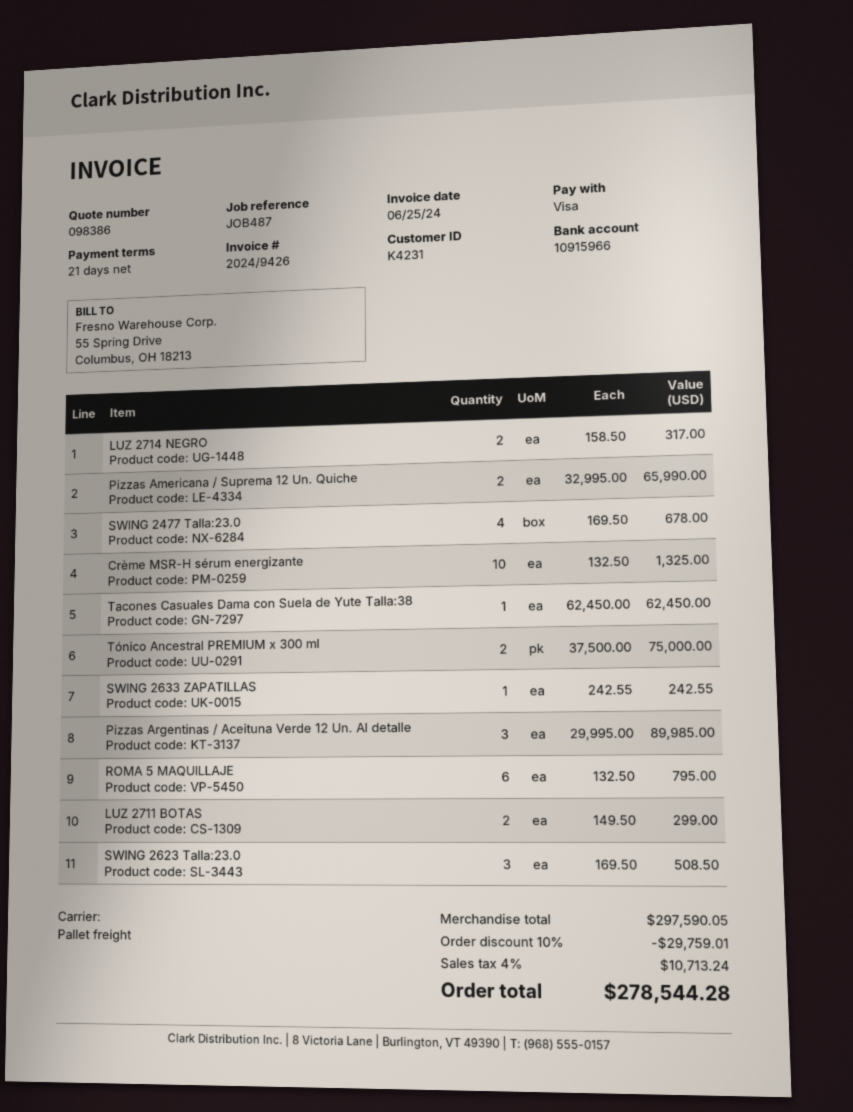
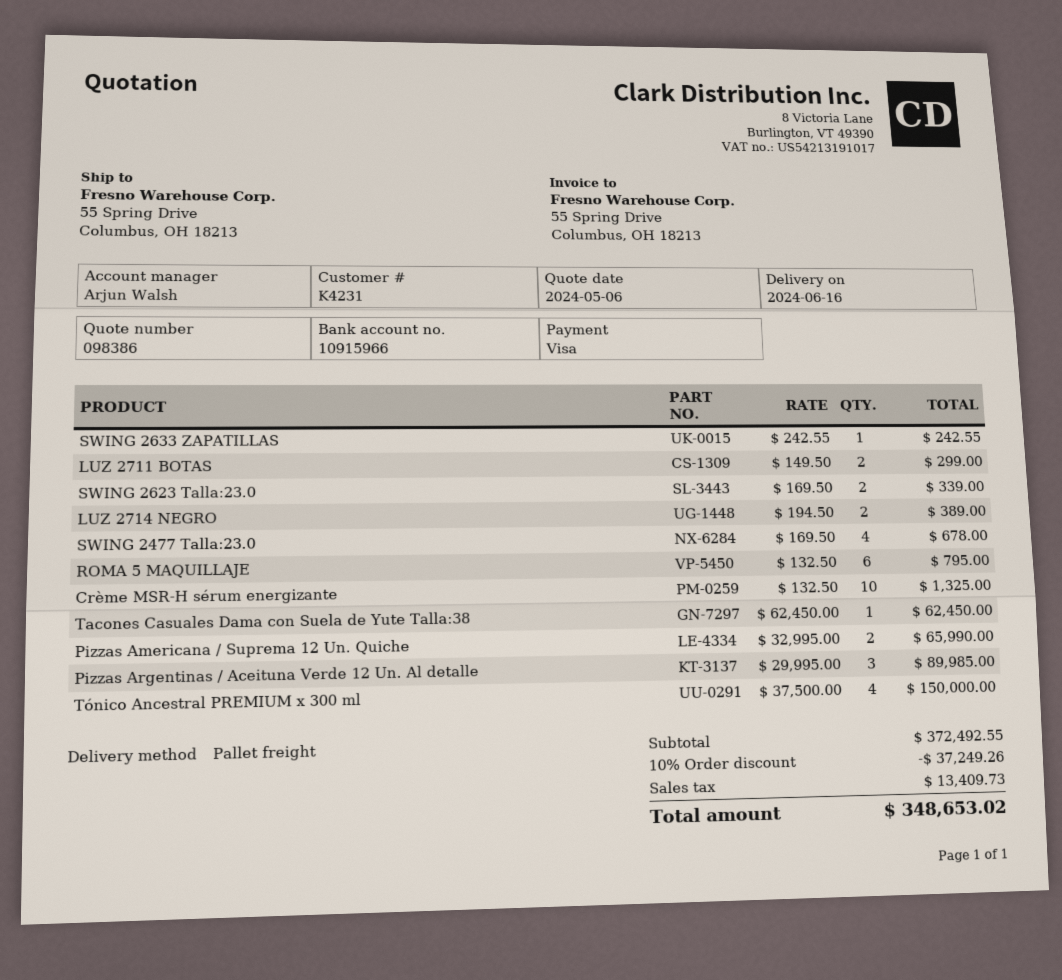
LUZ 2714 NEGRO: 2 x 158.50 = 317.00 -> 2 x 194.50 = 389.00
Tónico Ancestral PREMIUM x 300 ml: 2 x 37500.00 = 75000.00 -> 4 x 37500.00 = 150000.00
SWING 2623 Talla:23.0: 3 x 169.50 = 508.50 -> 2 x 169.50 = 339.00
subtotal: 297590.05 -> 372492.55
discount: 10% = 29759.01 -> 10% = 37249.26
tax: 10713.24 -> 13409.73
total: 278544.28 -> 348653.02

